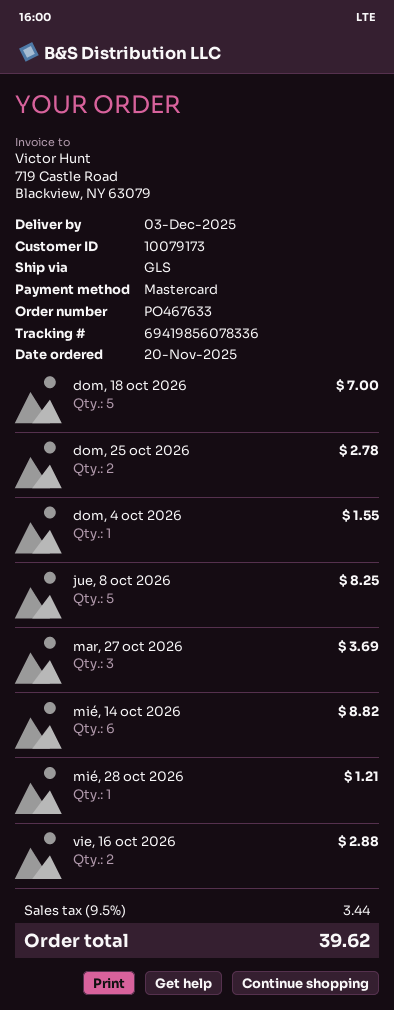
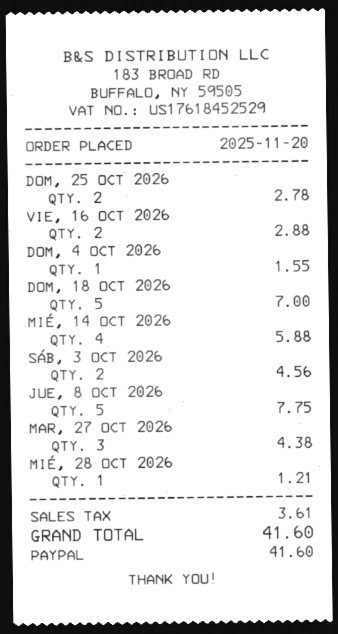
payment method: Mastercard -> PayPal
jue, 8 oct 2026: 5 for 8.25 -> 5 for 7.75
mar, 27 oct 2026: 3 for 3.69 -> 3 for 4.38
mié, 14 oct 2026: 6 for 8.82 -> 4 for 5.88
SÁB, 3 OCT 2026: none -> 2 for 4.56
tax: 3.44 -> 3.61
total: 39.62 -> 41.60

